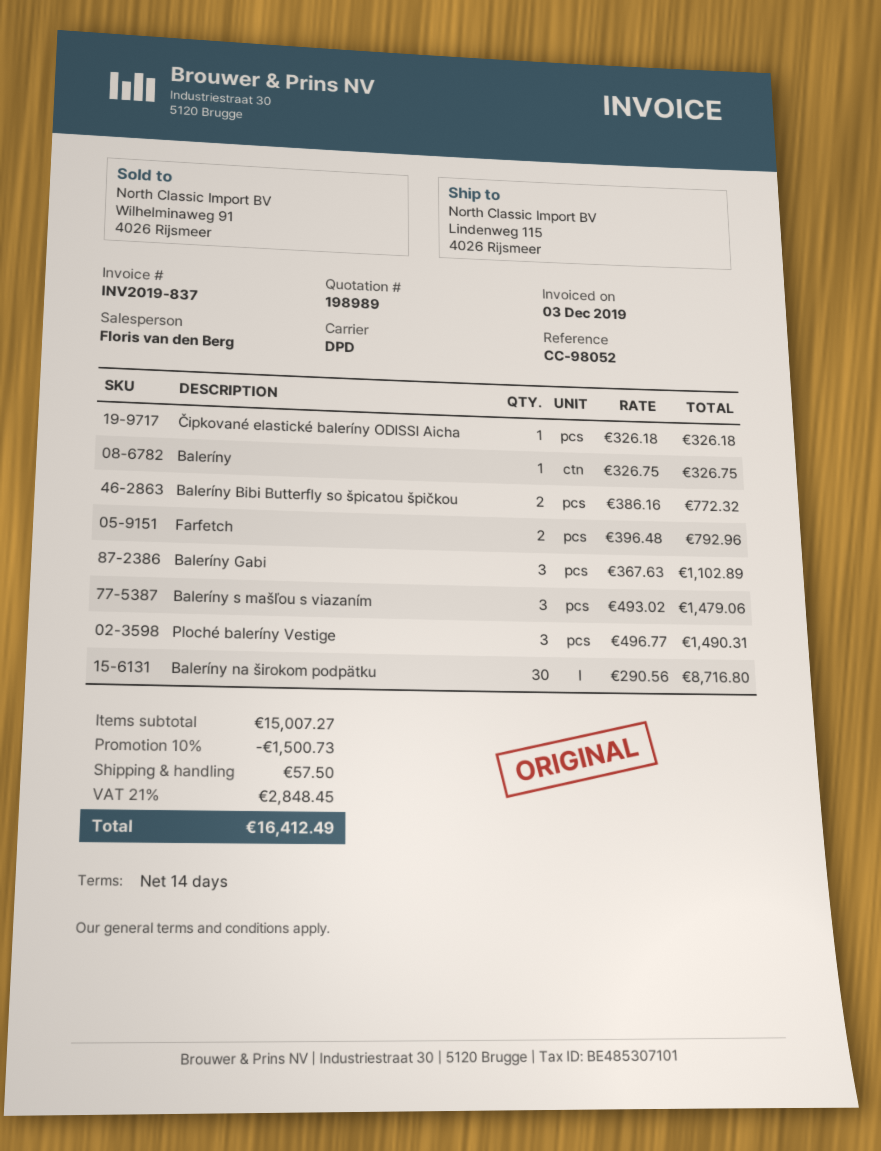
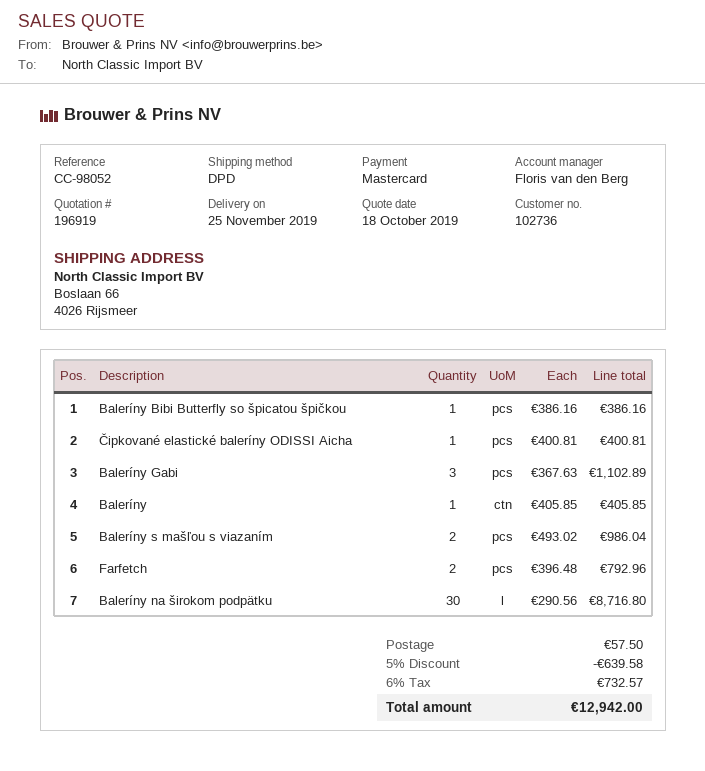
quote number: 198989 -> 196919
ship to: Lindenweg 115, 4026 Rijsmeer -> Boslaan 66, 4026 Rijsmeer
Čipkované elastické baleríny ODISSI Aicha: 1 x 326.18 = 326.18 -> 1 x 400.81 = 400.81
Baleríny: 1 x 326.75 = 326.75 -> 1 x 405.85 = 405.85
Baleríny Bibi Butterfly so špicatou špičkou: 2 x 386.16 = 772.32 -> 1 x 386.16 = 386.16
Baleríny s mašľou s viazaním: 3 x 493.02 = 1479.06 -> 2 x 493.02 = 986.04
Ploché baleríny Vestige: 3 x 496.77 = 1490.31 -> none
discount: 10% = 1500.73 -> 5% = 639.58
tax: 21% = 2848.45 -> 6% = 732.57
total: 16412.49 -> 12942.00

